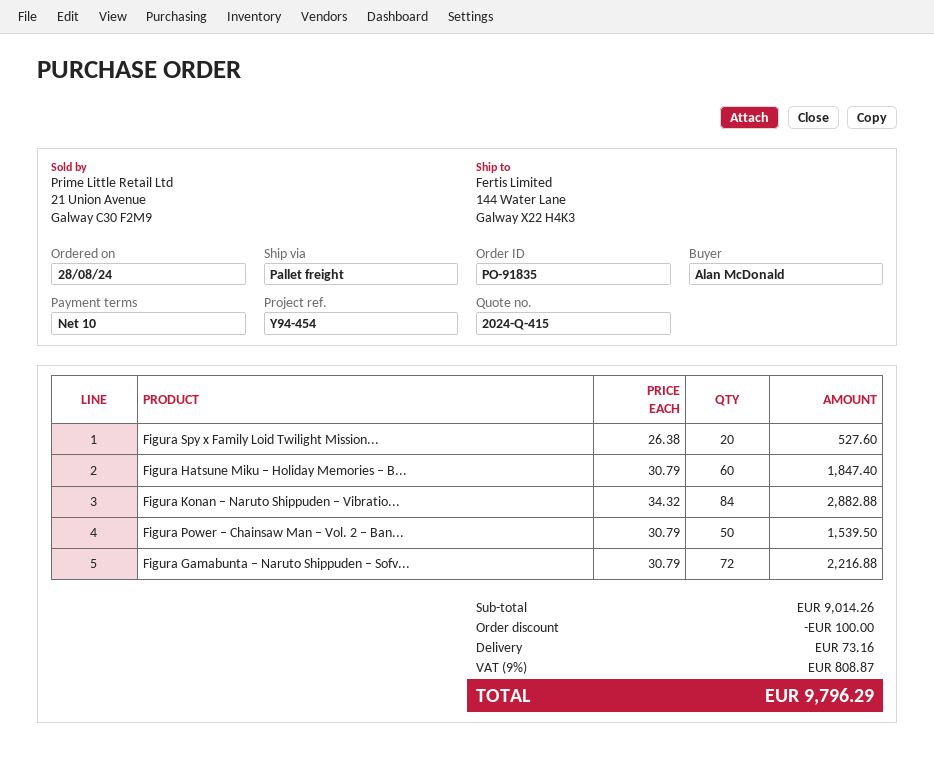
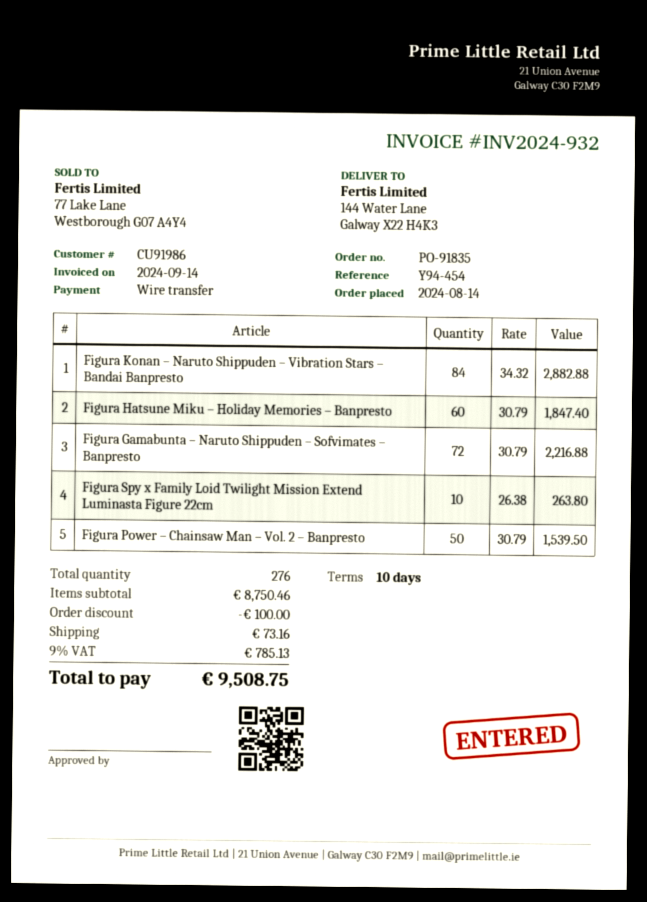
order date: 2024-08-28 -> 2024-08-14
Figura Spy x Family Loid Twilight Mission...: 20 x 26.38 = 527.60 -> 10 x 26.38 = 263.80
subtotal: 9014.26 -> 8750.46
tax: 9% = 808.87 -> 9% = 785.13
total: 9796.29 -> 9508.75

